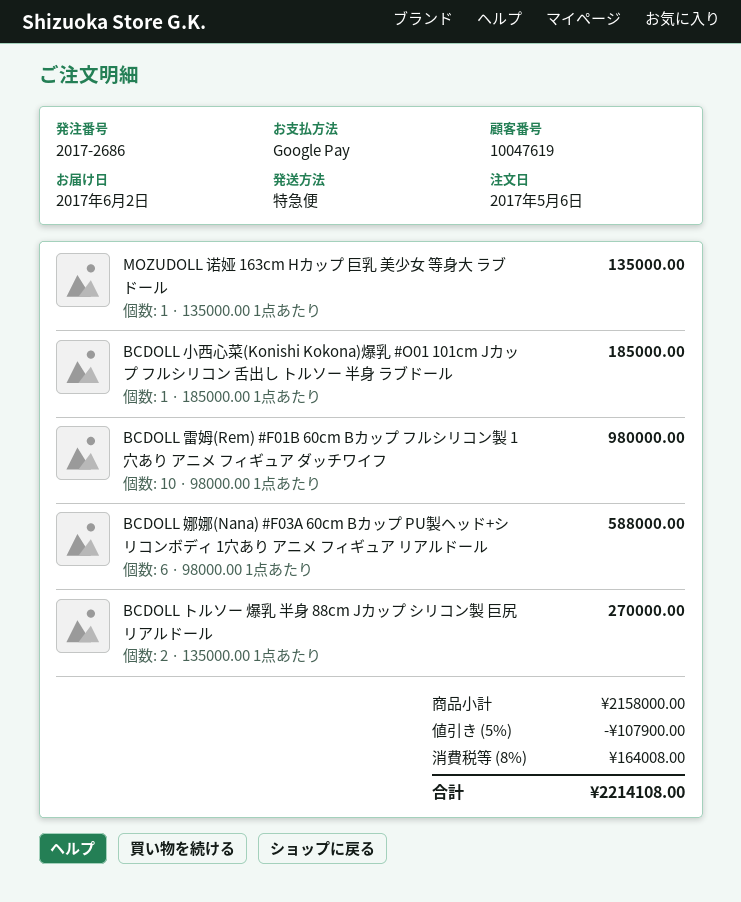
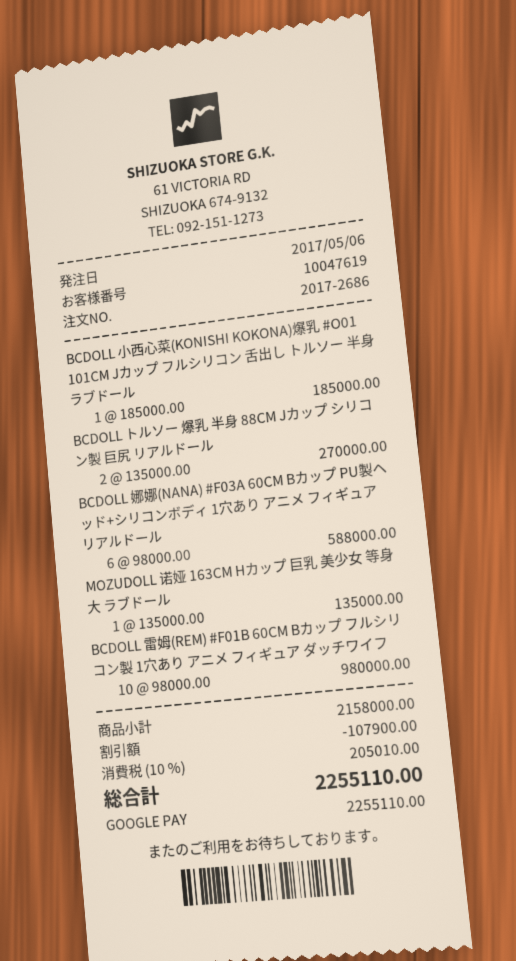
tax: 8% = 164008.00 -> 10% = 205010.00
total: 2214108.00 -> 2255110.00

